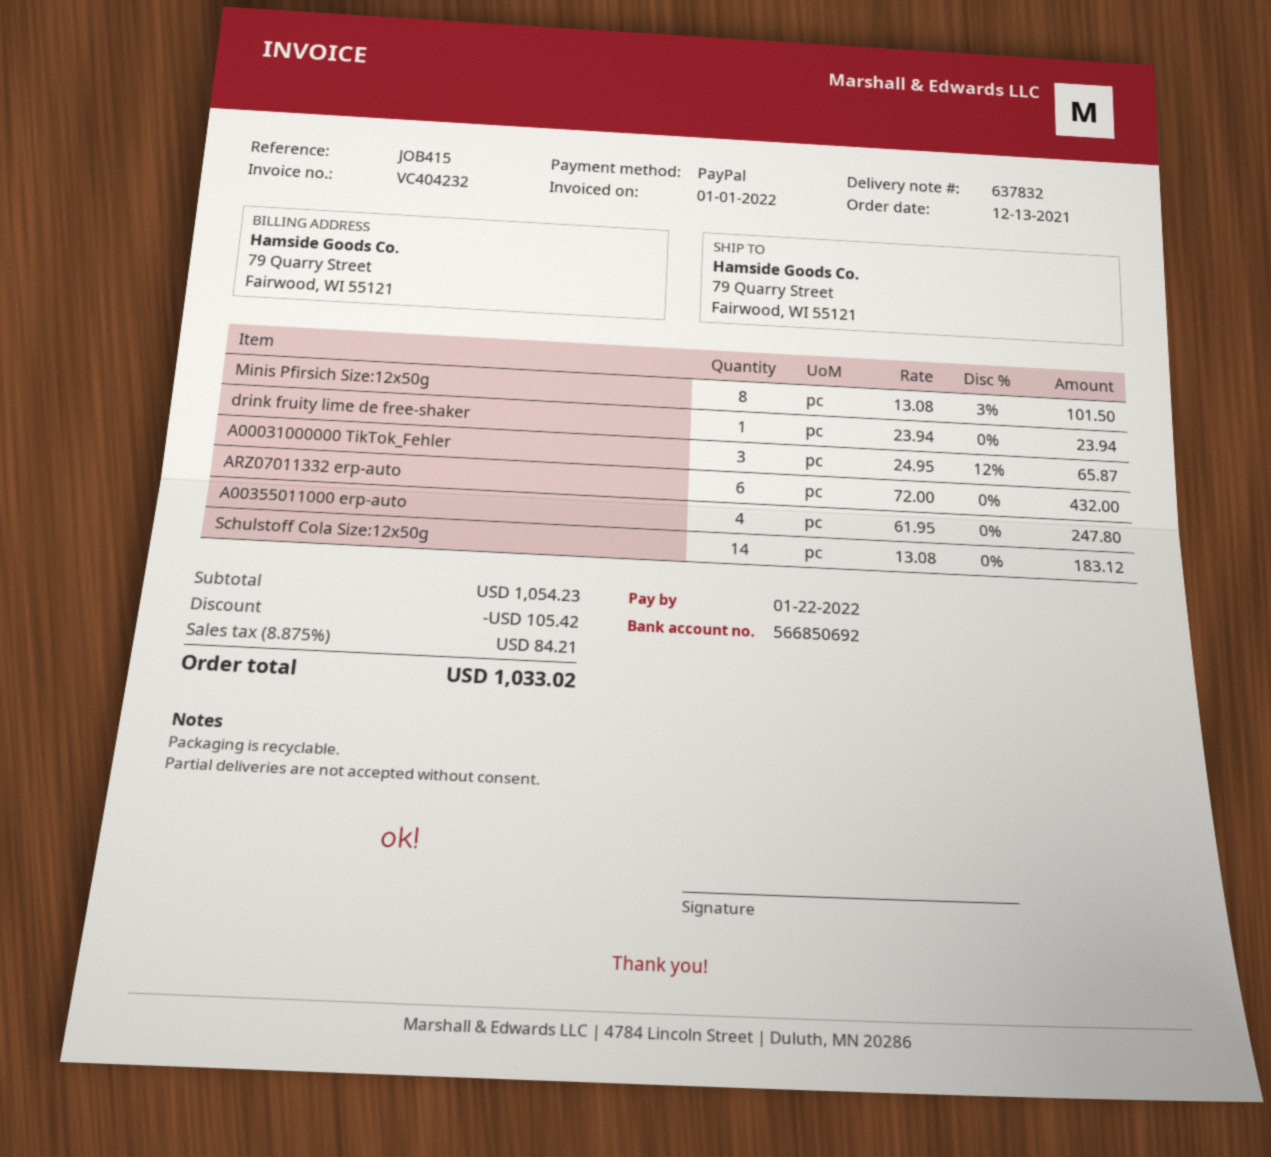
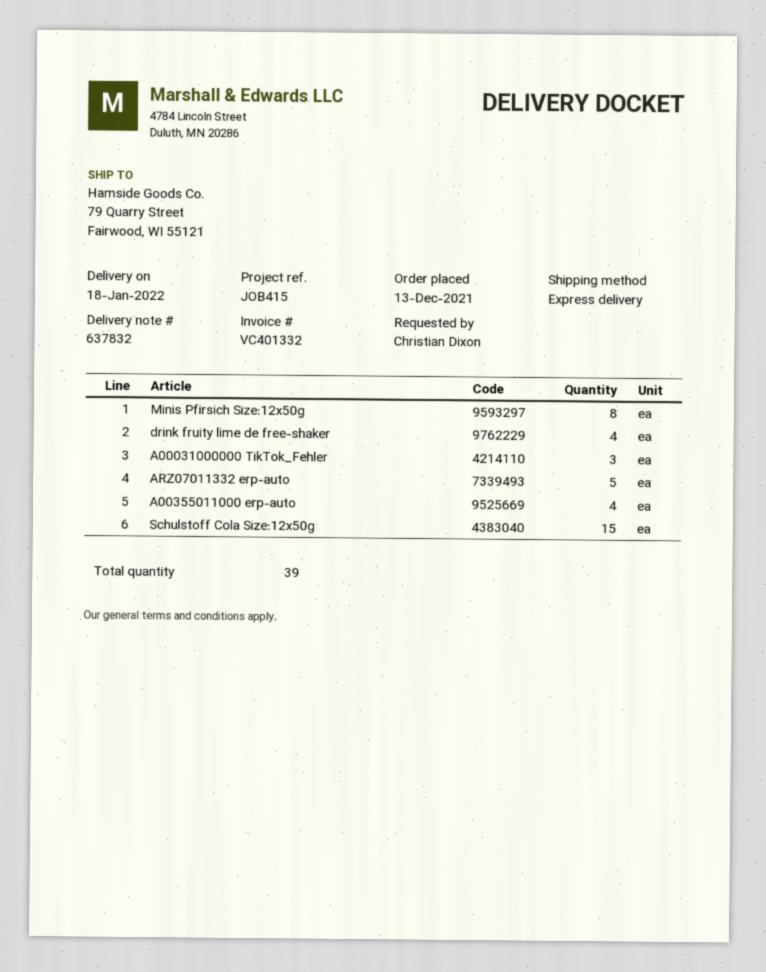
invoice number: VC404232 -> VC401332
drink fruity lime de free-shaker: 1 -> 4
ARZ07011332 erp-auto: 6 -> 5
Schulstoff Cola Size:12x50g: 14 -> 15

